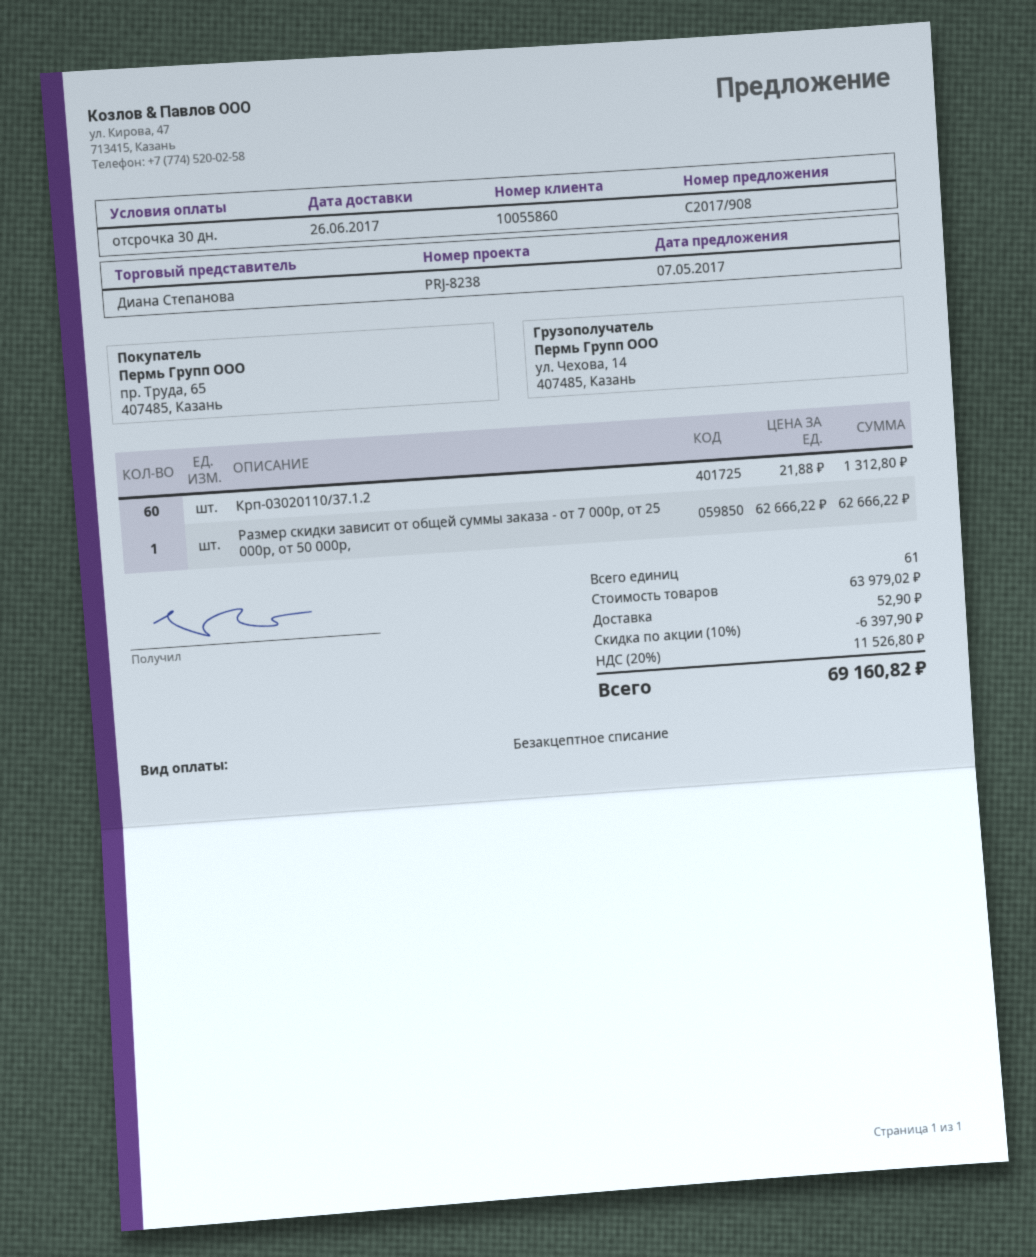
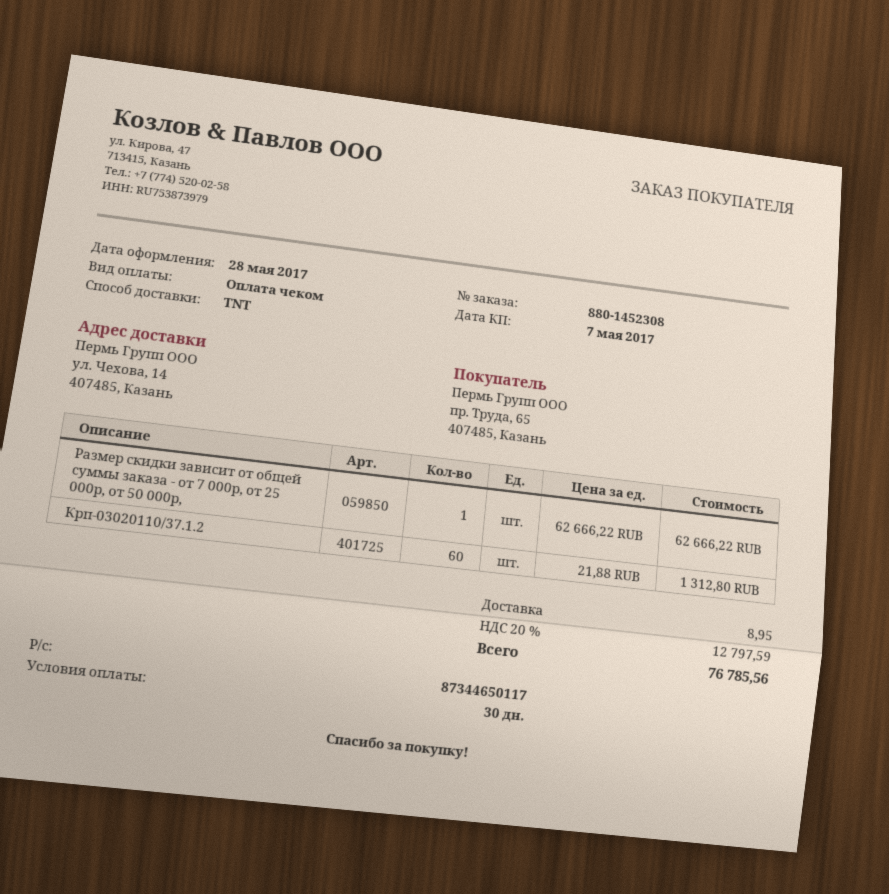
payment method: direct debit -> cheque
discount: 10% = 6397.90 -> none
shipping: 52.90 -> 8.95
tax: 20% = 11526.80 -> 20% = 12797.59
total: 69160.82 -> 76785.56

